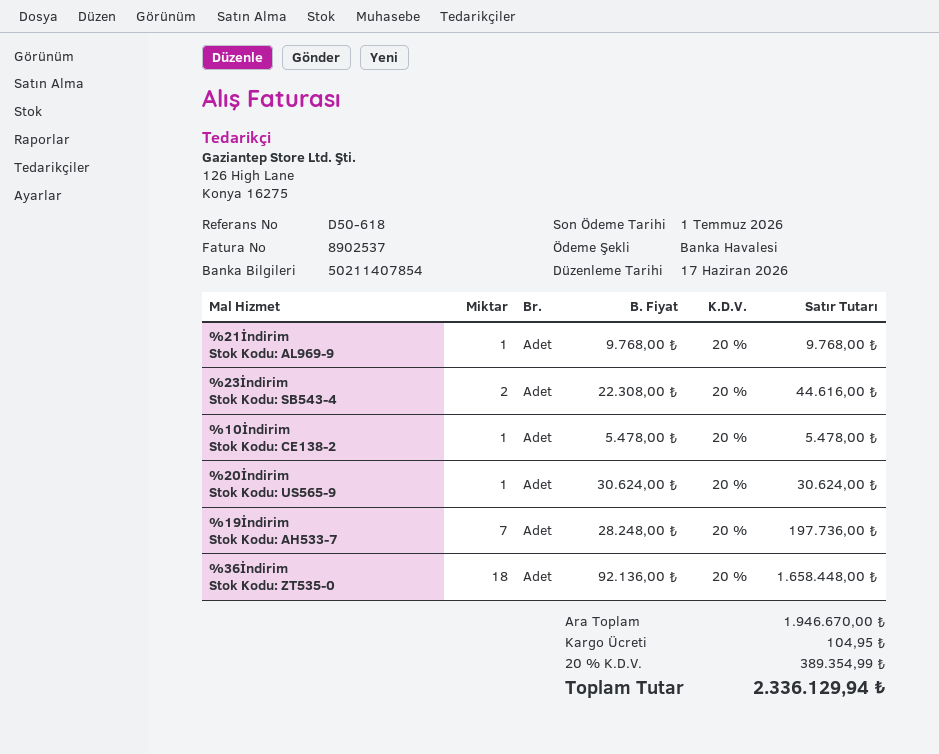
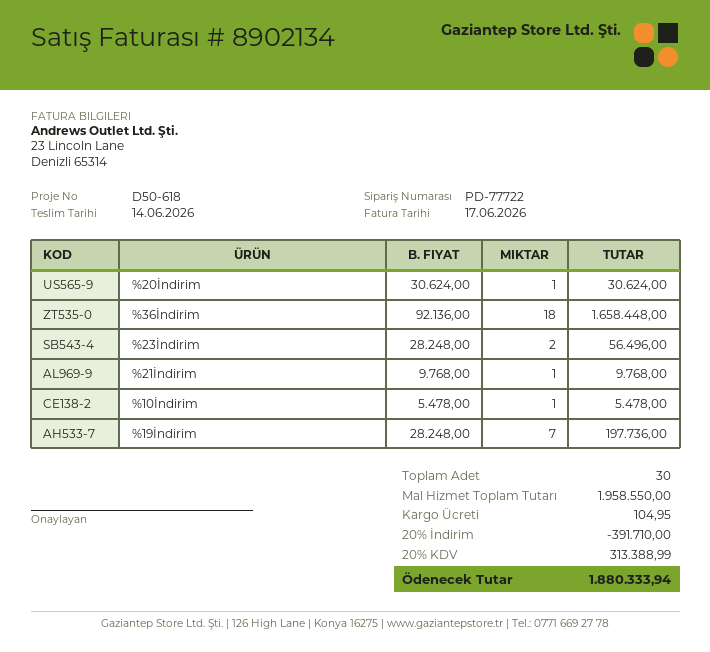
invoice number: 8902537 -> 8902134
%23İndirim: 2 x 22308.00 = 44616.00 -> 2 x 28248.00 = 56496.00
subtotal: 1946670.00 -> 1958550.00
discount: none -> 20% = 391710.00
tax: 20% = 389354.99 -> 20% = 313388.99
total: 2336129.94 -> 1880333.94

